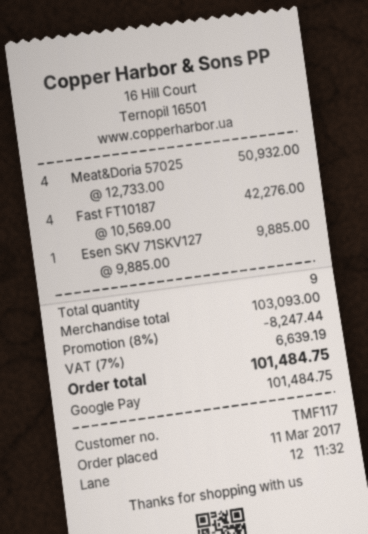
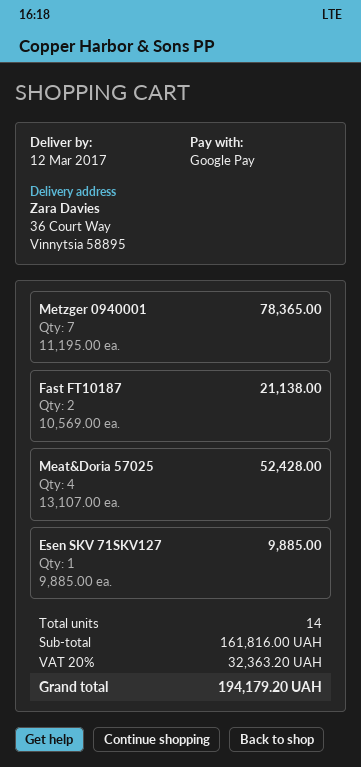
Meat&Doria 57025: 4 x 12733.00 = 50932.00 -> 4 x 13107.00 = 52428.00
Fast FT10187: 4 x 10569.00 = 42276.00 -> 2 x 10569.00 = 21138.00
Metzger 0940001: none -> 7 x 11195.00 = 78365.00
total quantity: 9 -> 14
subtotal: 103093.00 -> 161816.00
discount: 8% = 8247.44 -> none
tax: 7% = 6639.19 -> 20% = 32363.20
total: 101484.75 -> 194179.20

